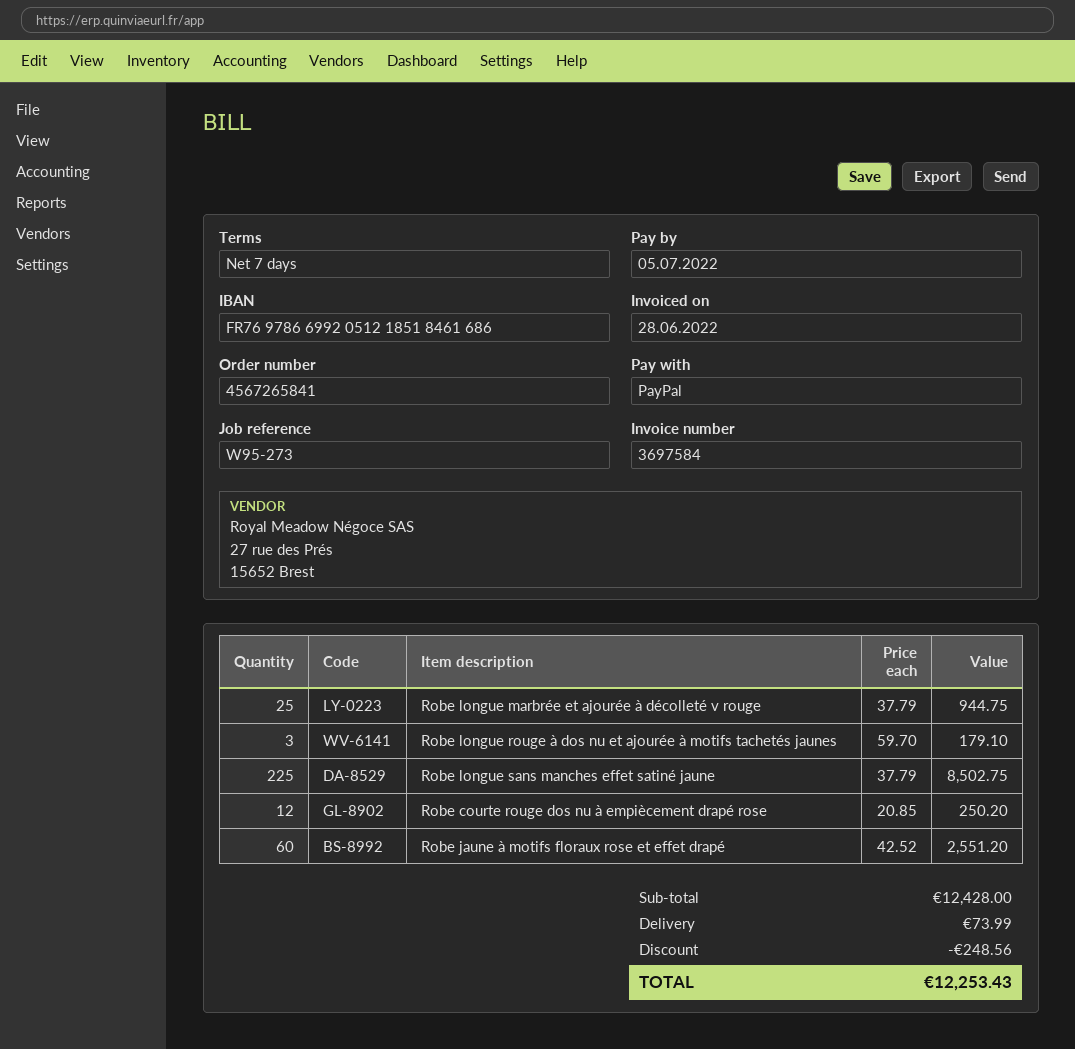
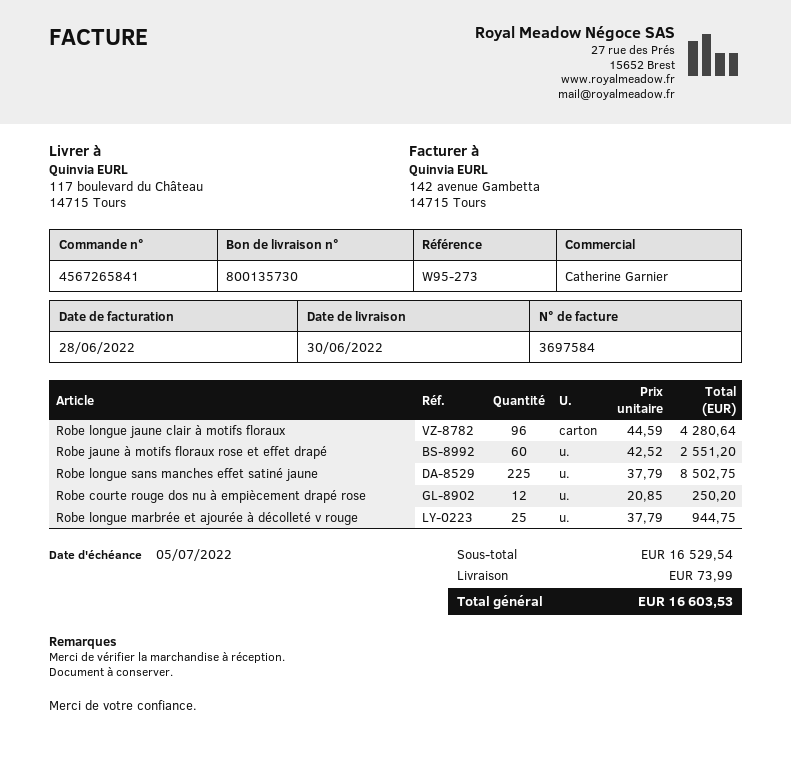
Robe longue rouge à dos nu et ajourée à motifs tachetés jaunes: 3 x 59.70 = 179.10 -> none
Robe longue jaune clair à motifs floraux: none -> 96 x 44.59 = 4280.64
subtotal: 12428.00 -> 16529.54
discount: 248.56 -> none
total: 12253.43 -> 16603.53

